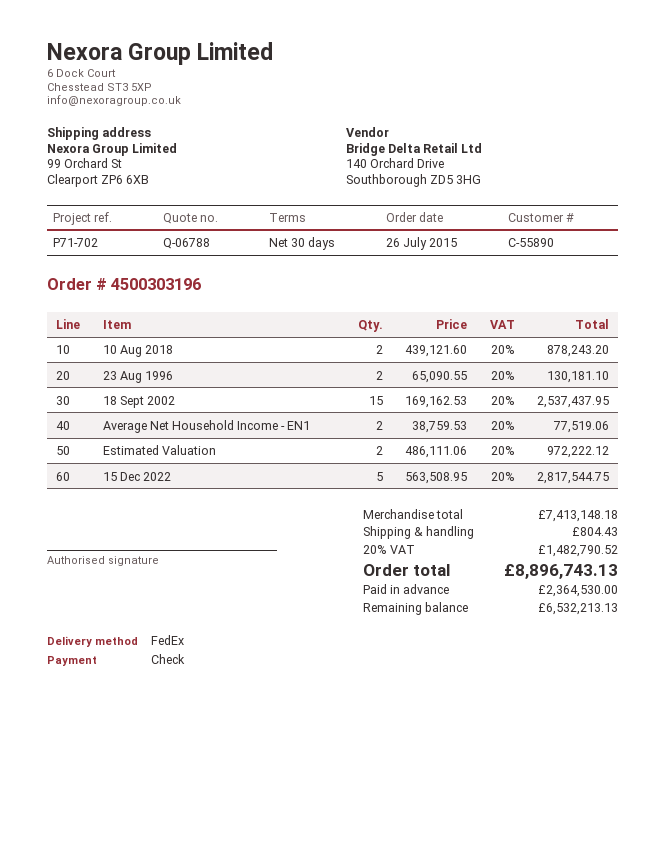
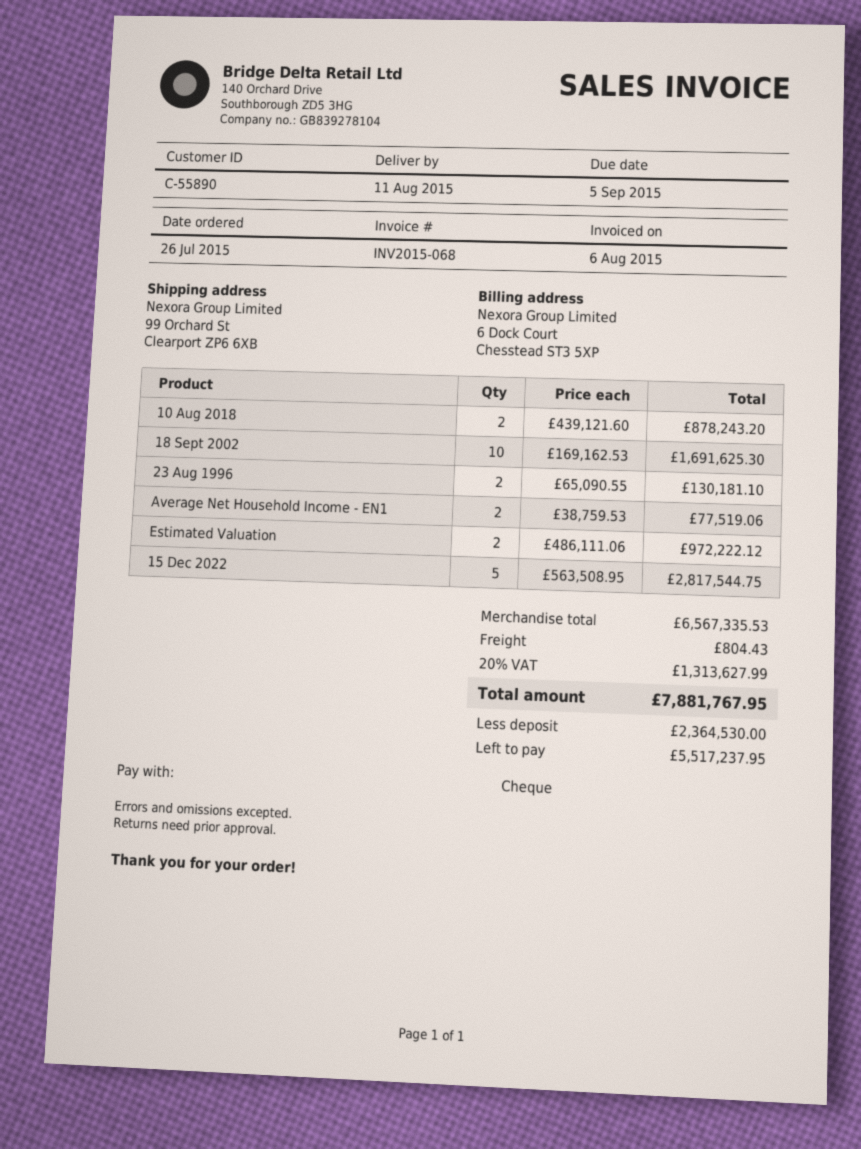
18 Sept 2002: 15 x 169162.53 = 2537437.95 -> 10 x 169162.53 = 1691625.30
subtotal: 7413148.18 -> 6567335.53
tax: 20% = 1482790.52 -> 20% = 1313627.99
total: 8896743.13 -> 7881767.95
balance: 6532213.13 -> 5517237.95

